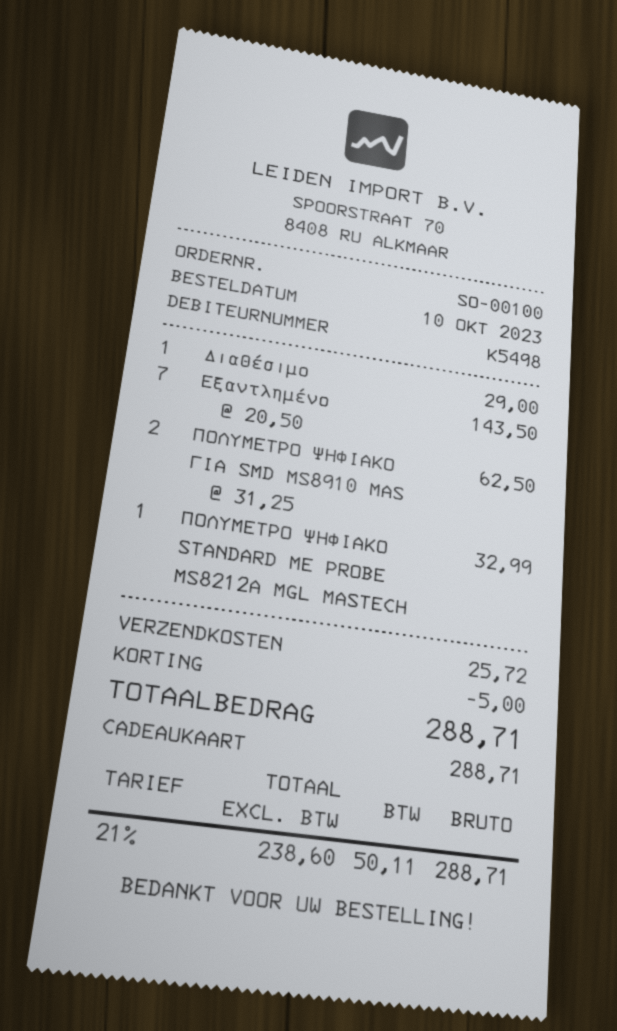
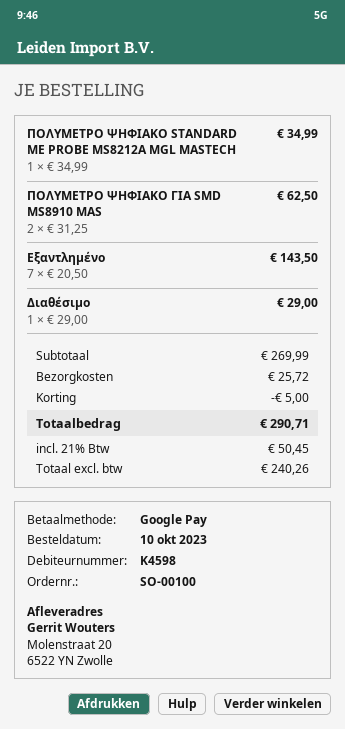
customer number: K5498 -> K4598
payment method: gift card -> Google Pay
ΠΟΛΥΜΕΤΡΟ ΨΗΦΙΑΚΟ STANDARD ΜΕ PROBE MS8212A MGL MASTECH: 1 x 32.99 = 32.99 -> 1 x 34.99 = 34.99
net: 238.60 -> 240.26
tax: 21% = 50.11 -> 21% = 50.45
total: 288.71 -> 290.71

